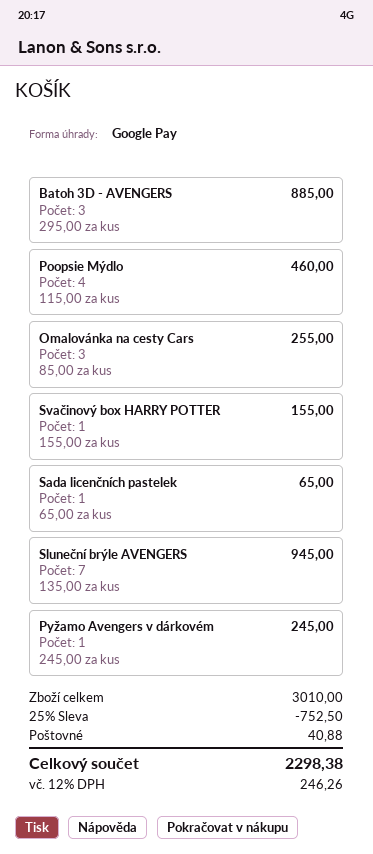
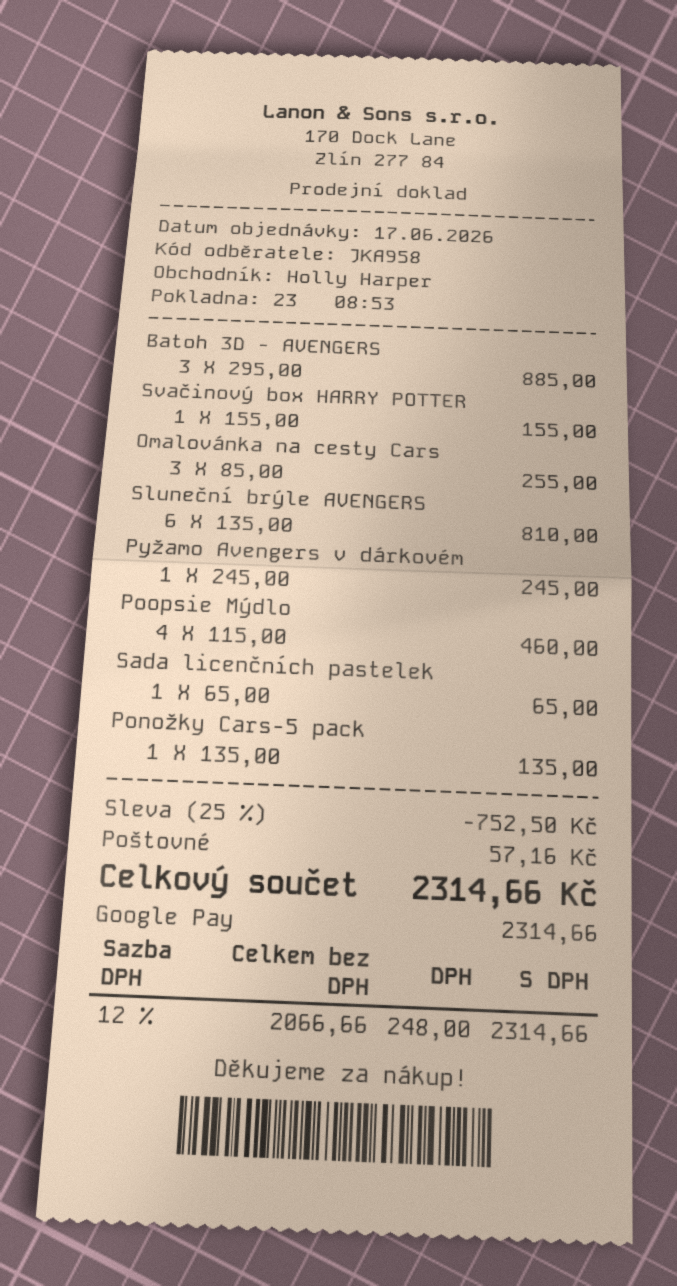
Sluneční brýle AVENGERS: 7 x 135.00 = 945.00 -> 6 x 135.00 = 810.00
Ponožky Cars-5 pack: none -> 1 x 135.00 = 135.00
shipping: 40.88 -> 57.16
tax: 12% = 246.26 -> 12% = 248.00
total: 2298.38 -> 2314.66

